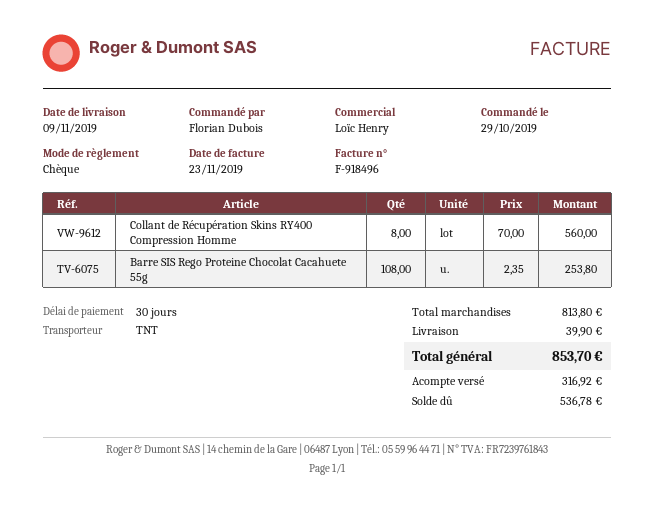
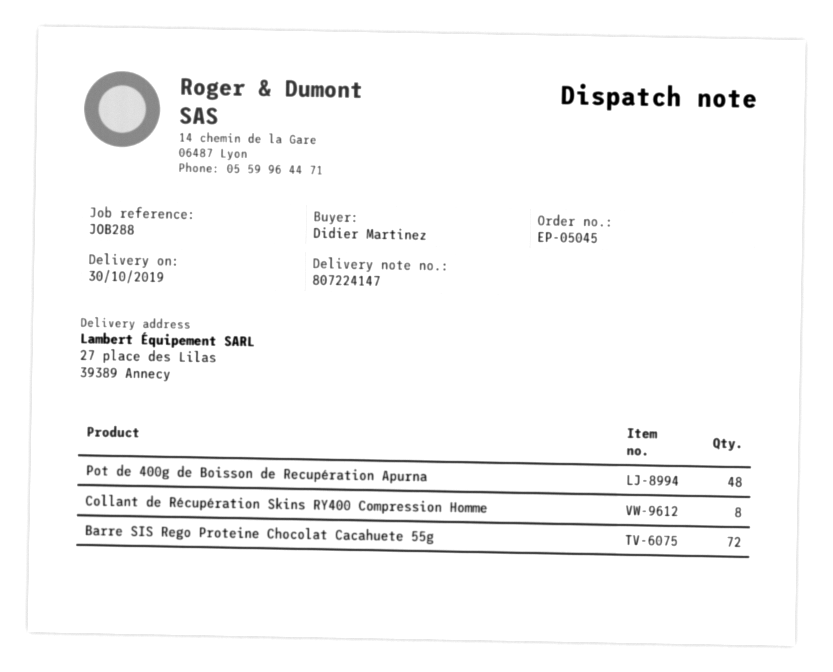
delivery date: 2019-11-09 -> 2019-10-30
ordered by: Florian Dubois -> Didier Martinez
Barre SIS Rego Proteine Chocolat Cacahuete 55g: 108 -> 72
Pot de 400g de Boisson de Recupération Apurna: none -> 48

